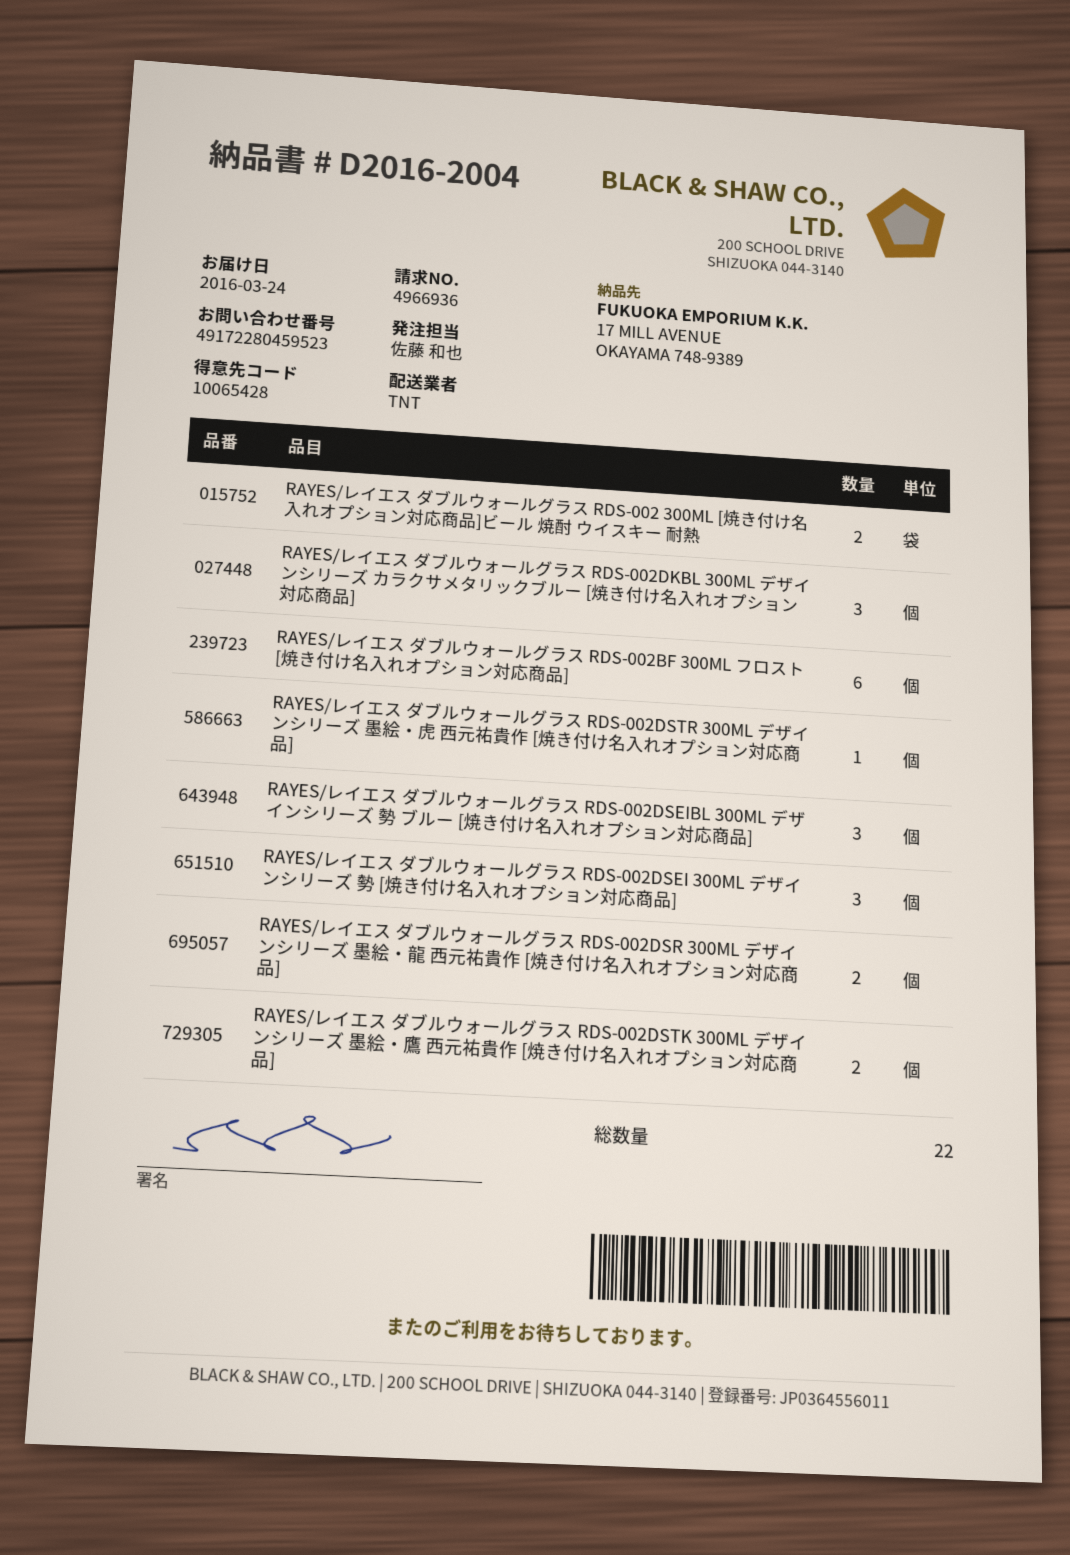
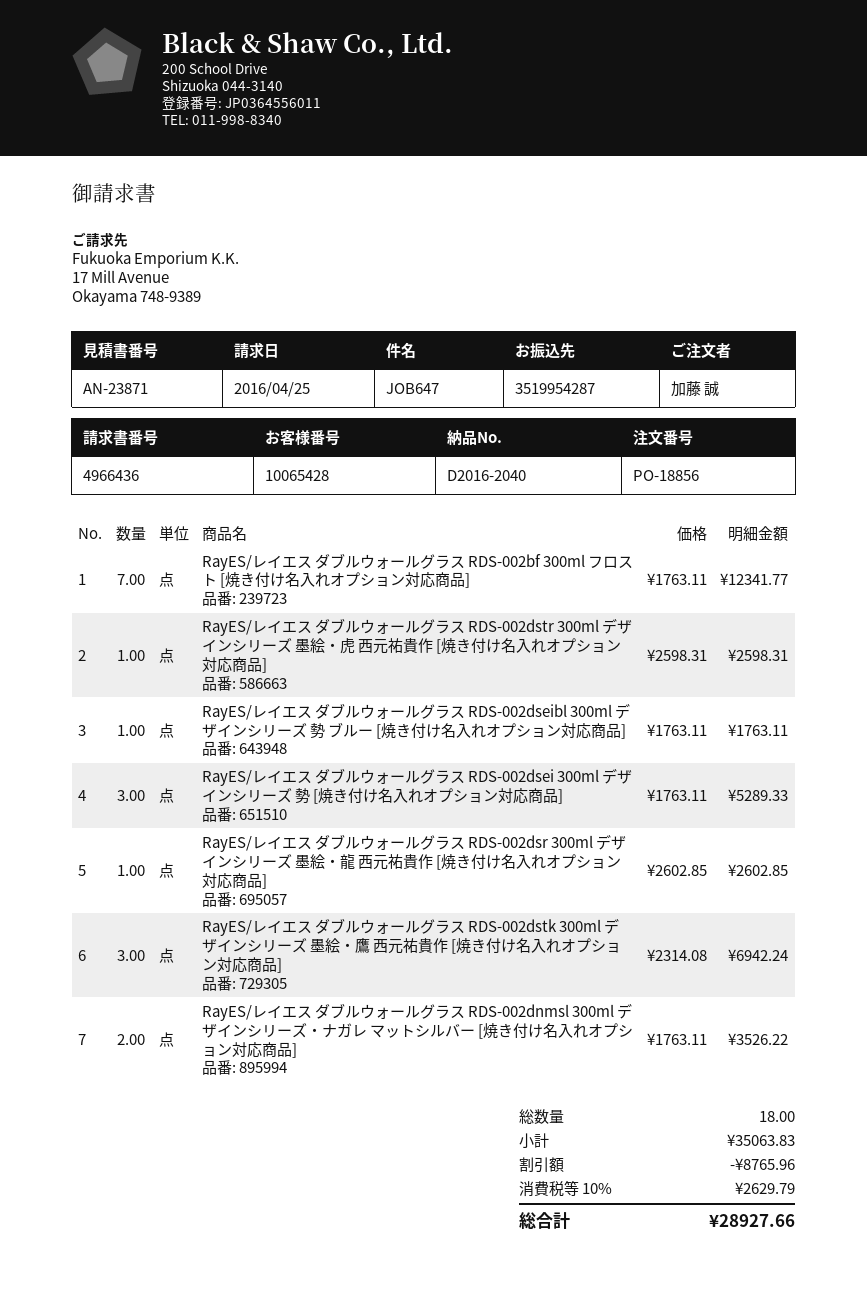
delivery note number: D2016-2004 -> D2016-2040
invoice number: 4966936 -> 4966436
ordered by: 佐藤 和也 -> 加藤 誠
RAYES/レイエス ダブルウォールグラス RDS-002 300ML [焼き付け名入れオプション対応商品]ビール 焼酎 ウイスキー 耐熱: 2 -> none
RAYES/レイエス ダブルウォールグラス RDS-002DKBL 300ML デザインシリーズ カラクサメタリックブルー [焼き付け名入れオプション対応商品]: 3 -> none
RAYES/レイエス ダブルウォールグラス RDS-002BF 300ML フロスト [焼き付け名入れオプション対応商品]: 6 -> 7
RAYES/レイエス ダブルウォールグラス RDS-002DSEIBL 300ML デザインシリーズ 勢 ブルー [焼き付け名入れオプション対応商品]: 3 -> 1
RAYES/レイエス ダブルウォールグラス RDS-002DSR 300ML デザインシリーズ 墨絵・龍 西元祐貴作 [焼き付け名入れオプション対応商品]: 2 -> 1
RAYES/レイエス ダブルウォールグラス RDS-002DSTK 300ML デザインシリーズ 墨絵・鷹 西元祐貴作 [焼き付け名入れオプション対応商品]: 2 -> 3
RayES/レイエス ダブルウォールグラス RDS-002dnmsl 300ml デザインシリーズ・ナガレ マットシルバー [焼き付け名入れオプション対応商品]: none -> 2
total quantity: 22 -> 18

